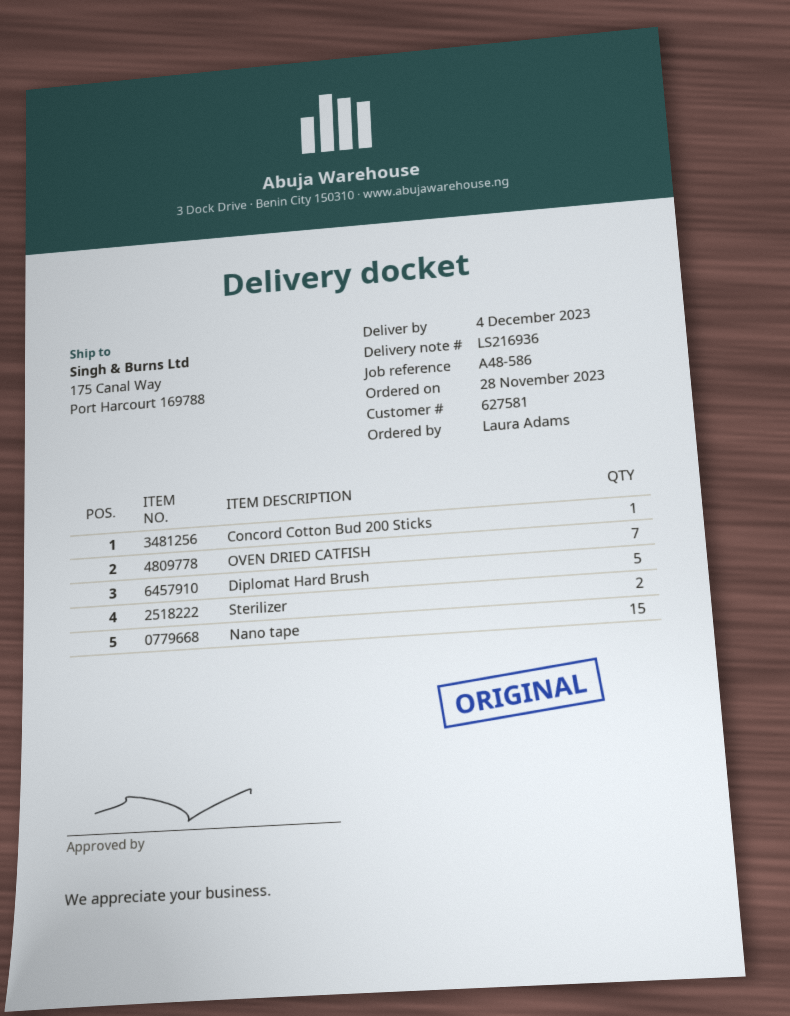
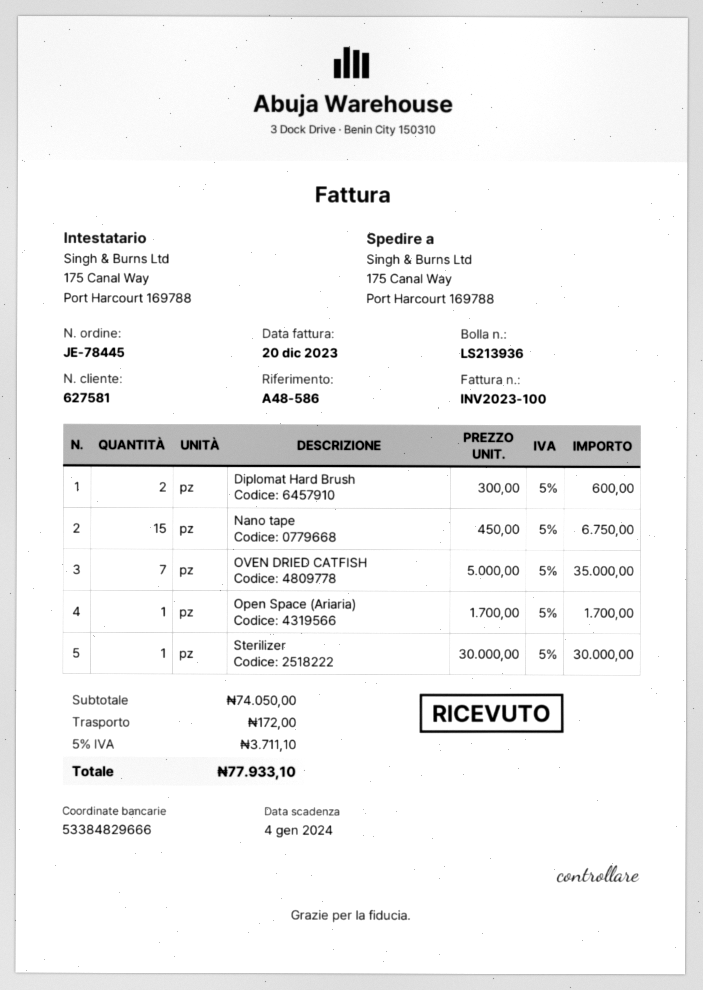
delivery note number: LS216936 -> LS213936
Concord Cotton Bud 200 Sticks: 1 -> none
Diplomat Hard Brush: 5 -> 2
Sterilizer: 2 -> 1
Open Space (Ariaria): none -> 1

